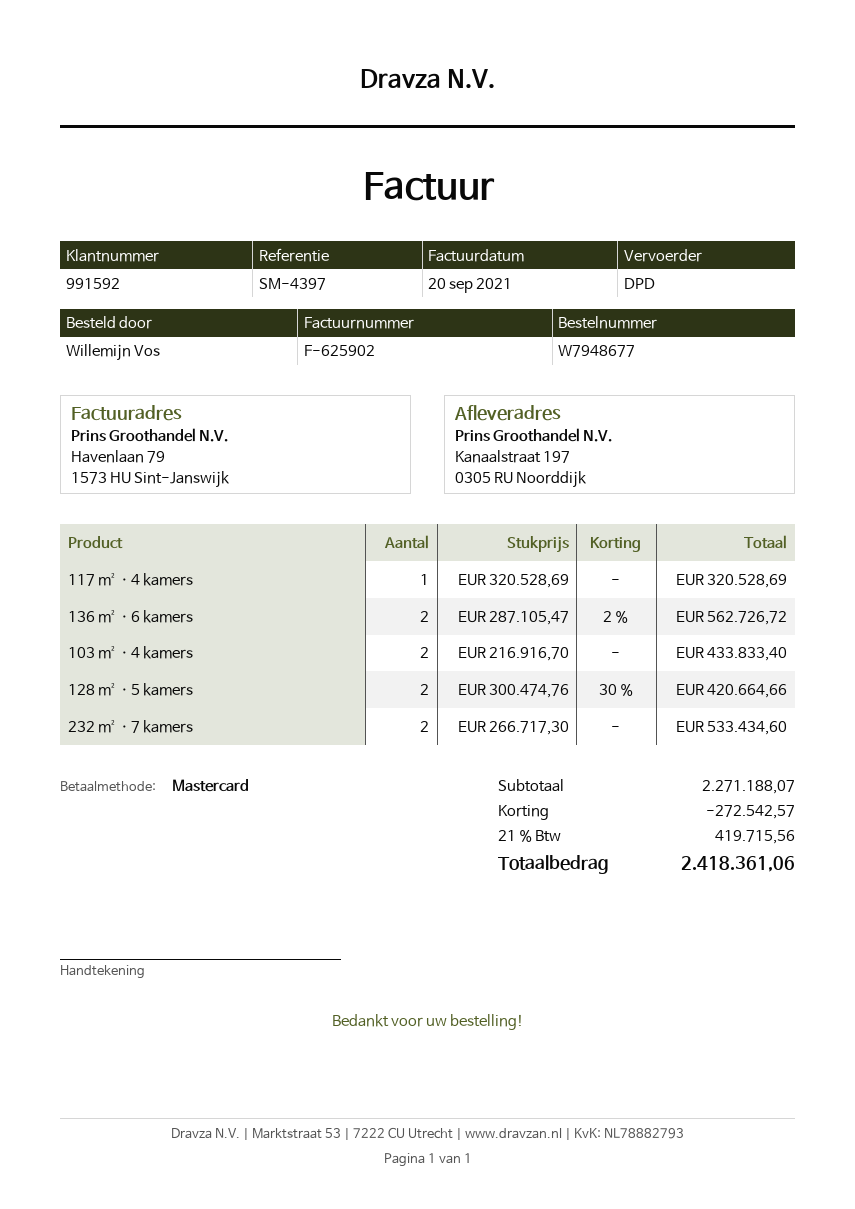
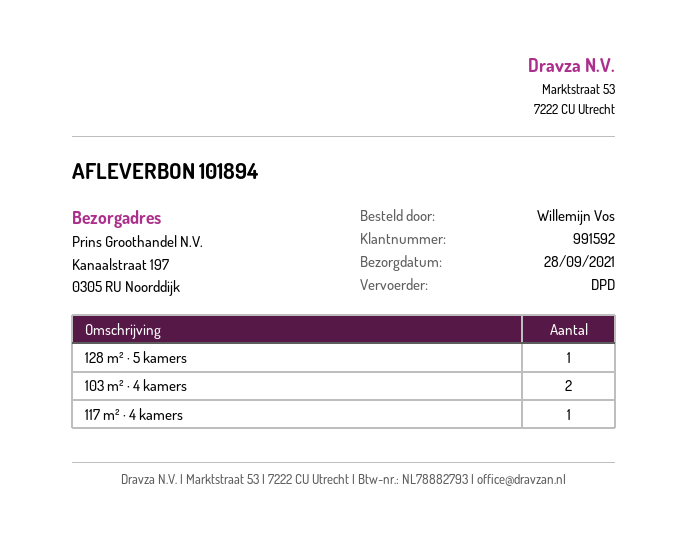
136 m² · 6 kamers: 2 -> none
128 m² · 5 kamers: 2 -> 1
232 m² · 7 kamers: 2 -> none

